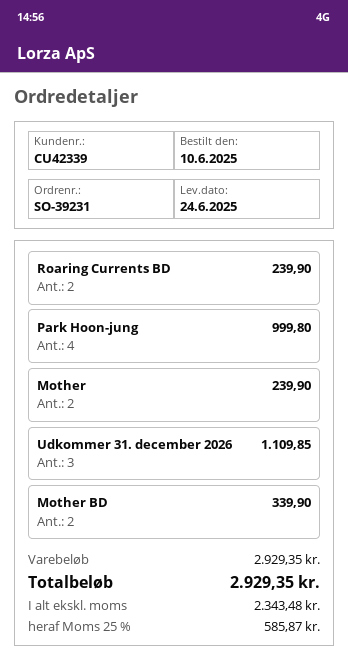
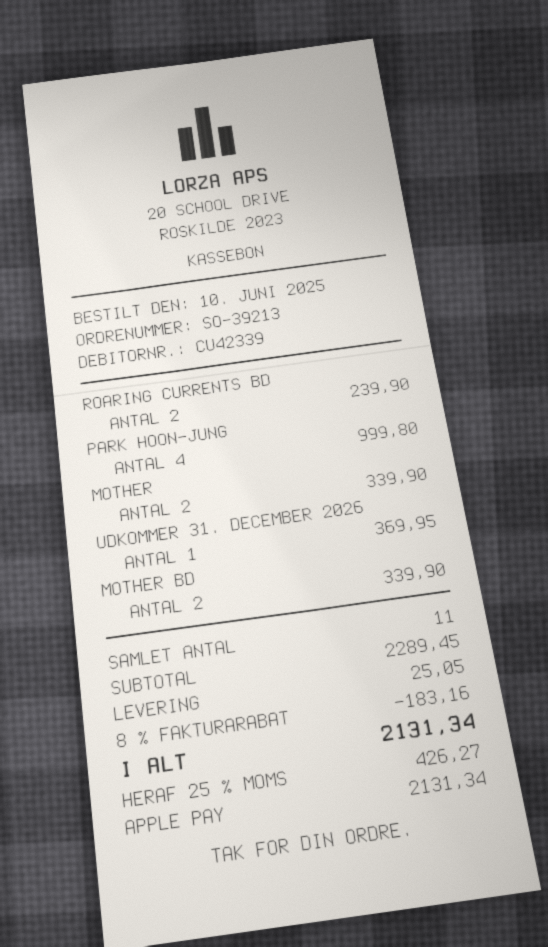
order number: SO-39231 -> SO-39213
Mother: 2 for 239.90 -> 2 for 339.90
Udkommer 31. december 2026: 3 for 1109.85 -> 1 for 369.95
subtotal: 2929.35 -> 2289.45
discount: none -> 8% = 183.16
shipping: none -> 25.05
tax: 25% = 585.87 -> 25% = 426.27
total: 2929.35 -> 2131.34

